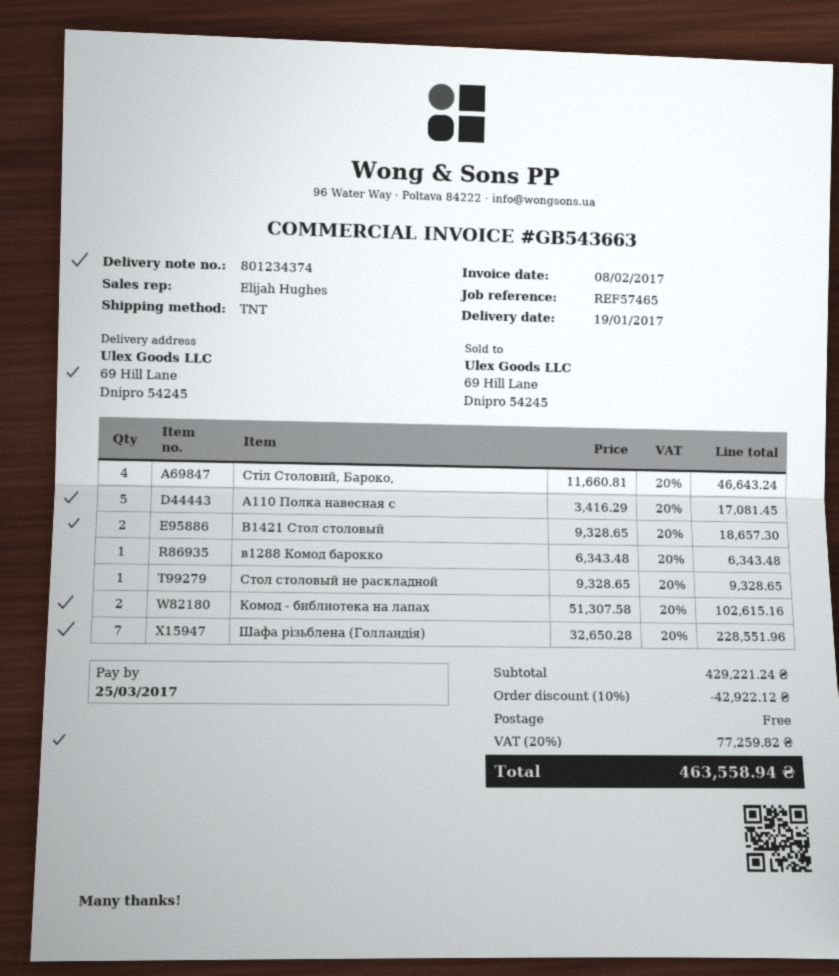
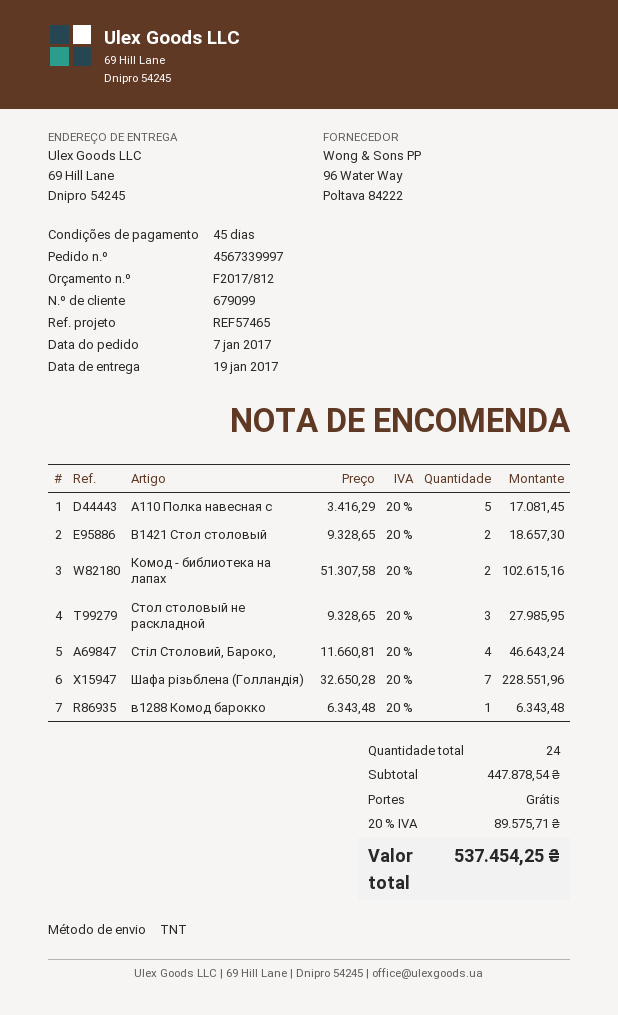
Стол столовый не раскладной: 1 x 9328.65 = 9328.65 -> 3 x 9328.65 = 27985.95
subtotal: 429221.24 -> 447878.54
discount: 10% = 42922.12 -> none
tax: 20% = 77259.82 -> 20% = 89575.71
total: 463558.94 -> 537454.25

